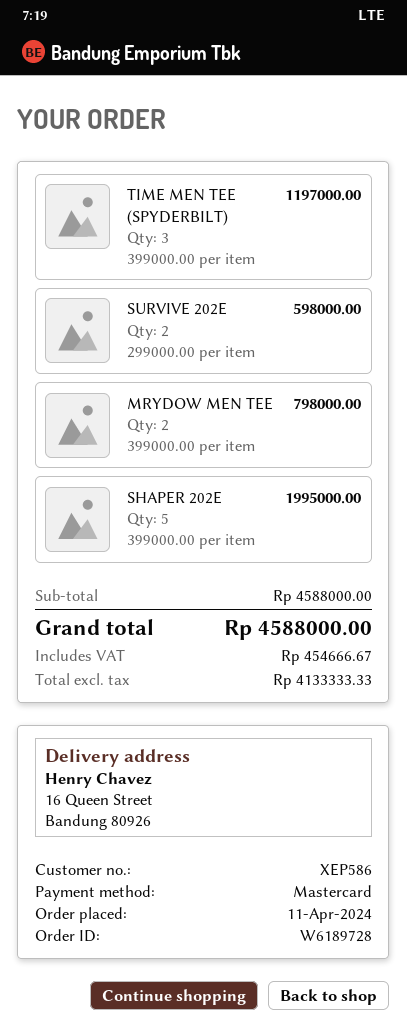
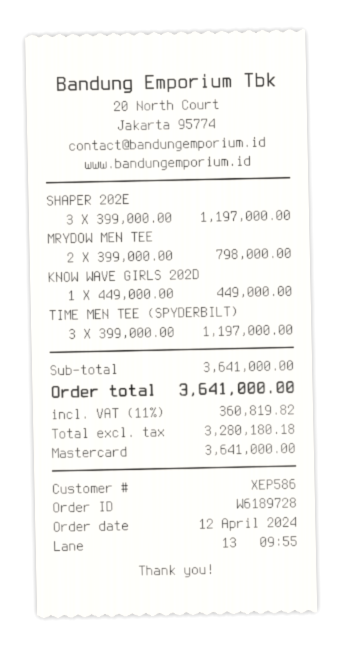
order date: 2024-04-11 -> 2024-04-12
SURVIVE 202E: 2 x 299000.00 = 598000.00 -> none
SHAPER 202E: 5 x 399000.00 = 1995000.00 -> 3 x 399000.00 = 1197000.00
KNOW WAVE GIRLS 202D: none -> 1 x 449000.00 = 449000.00
subtotal: 4588000.00 -> 3641000.00
net: 4133333.33 -> 3280180.18
tax: 454666.67 -> 360819.82
total: 4588000.00 -> 3641000.00

